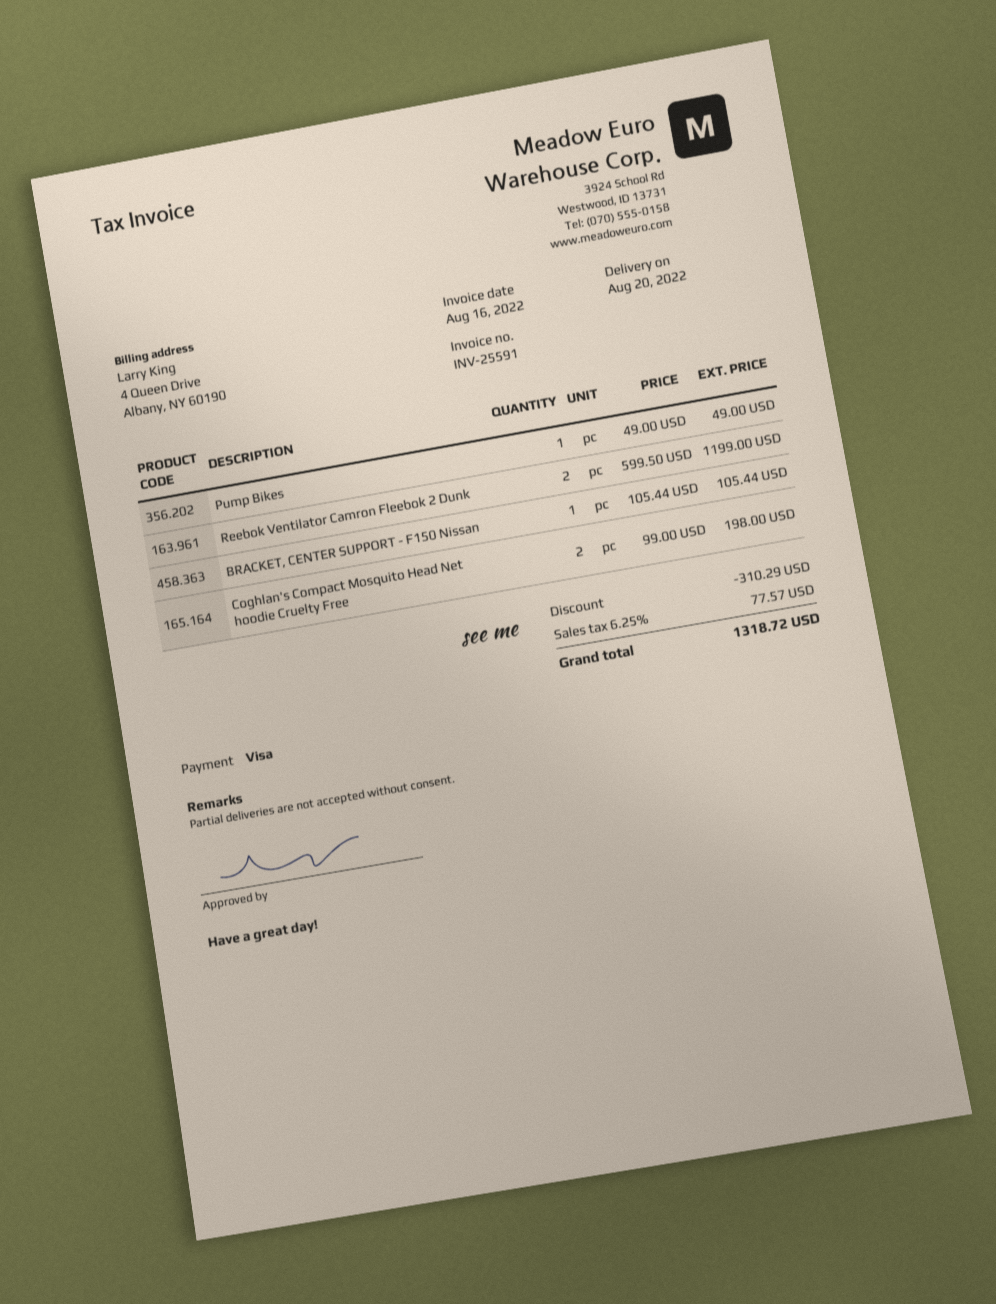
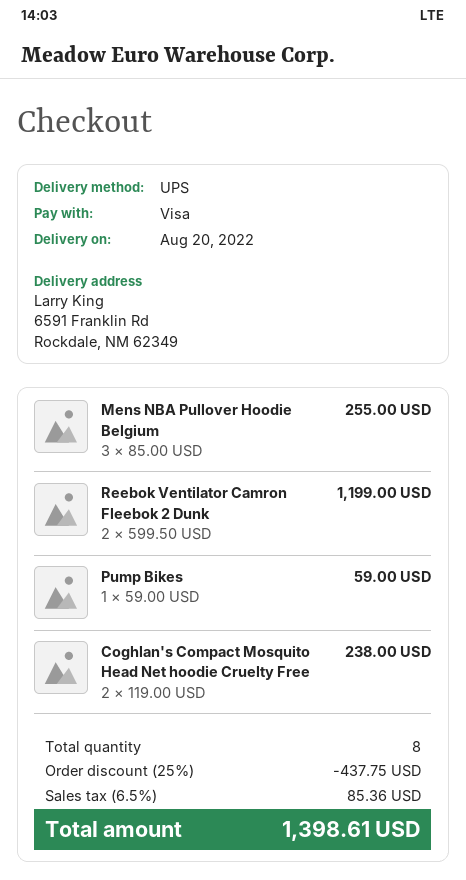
Pump Bikes: 1 x 49.00 = 49.00 -> 1 x 59.00 = 59.00
BRACKET, CENTER SUPPORT - F150 Nissan: 1 x 105.44 = 105.44 -> none
Coghlan's Compact Mosquito Head Net hoodie Cruelty Free: 2 x 99.00 = 198.00 -> 2 x 119.00 = 238.00
Mens NBA Pullover Hoodie Belgium: none -> 3 x 85.00 = 255.00
discount: 310.29 -> 437.75
tax: 6.25% = 77.57 -> 6.5% = 85.36
total: 1318.72 -> 1398.61

